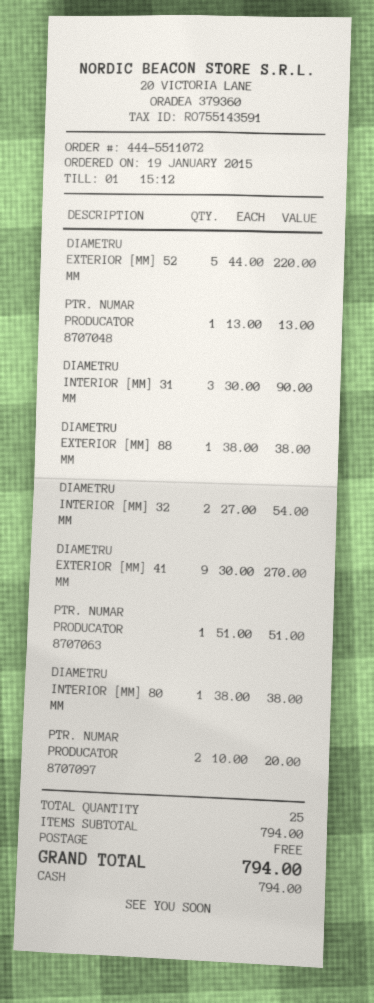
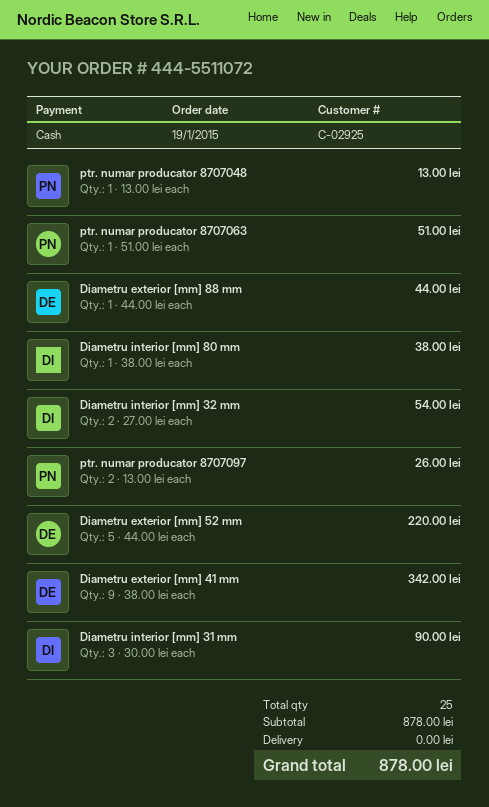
DIAMETRU EXTERIOR [MM] 88 MM: 1 x 38.00 = 38.00 -> 1 x 44.00 = 44.00
DIAMETRU EXTERIOR [MM] 41 MM: 9 x 30.00 = 270.00 -> 9 x 38.00 = 342.00
PTR. NUMAR PRODUCATOR 8707097: 2 x 10.00 = 20.00 -> 2 x 13.00 = 26.00
subtotal: 794.00 -> 878.00
total: 794.00 -> 878.00

